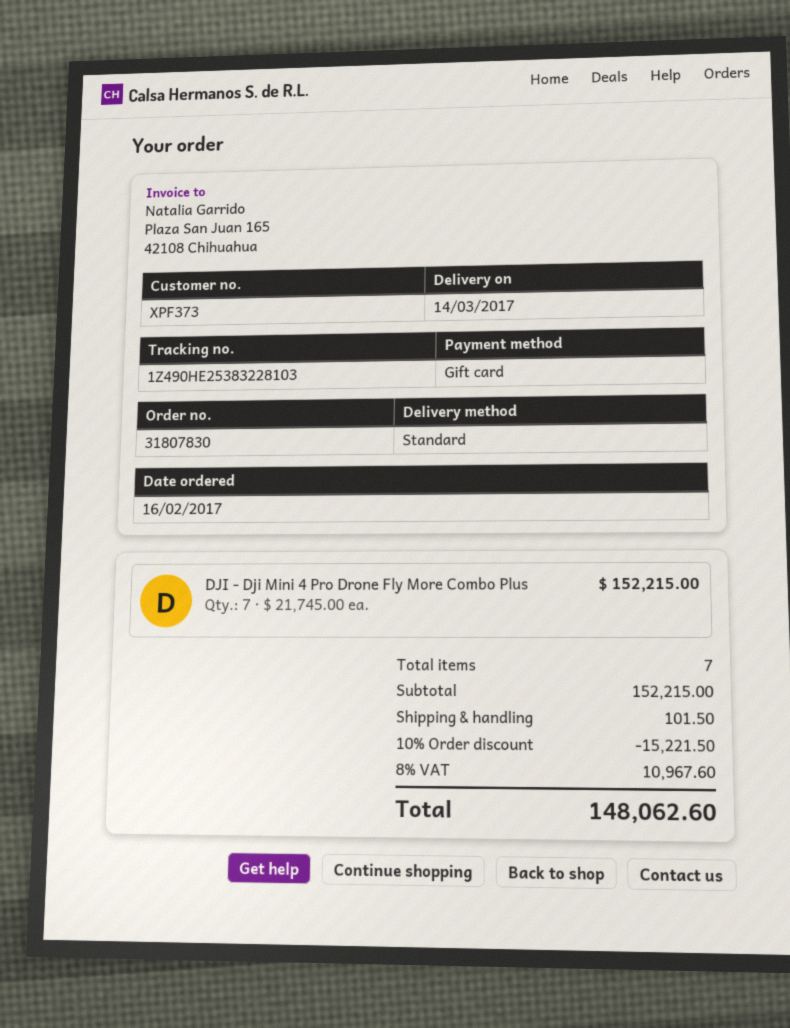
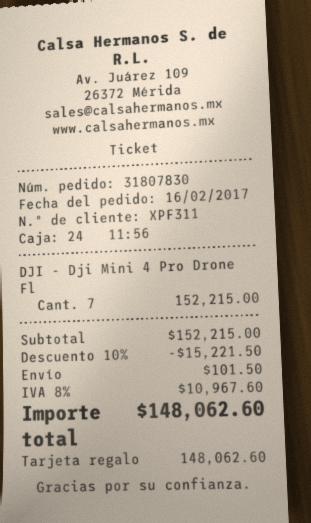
customer number: XPF373 -> XPF311

